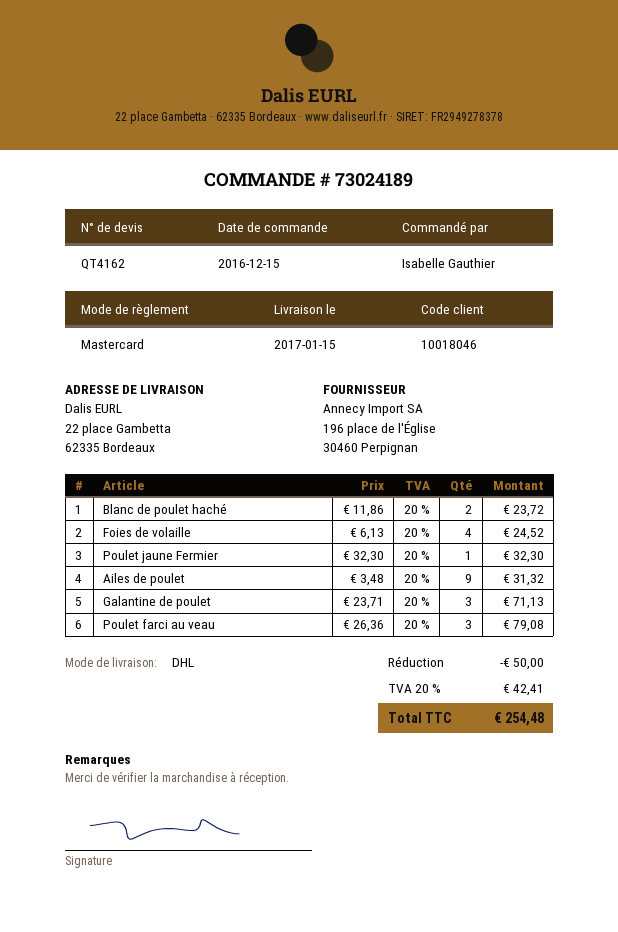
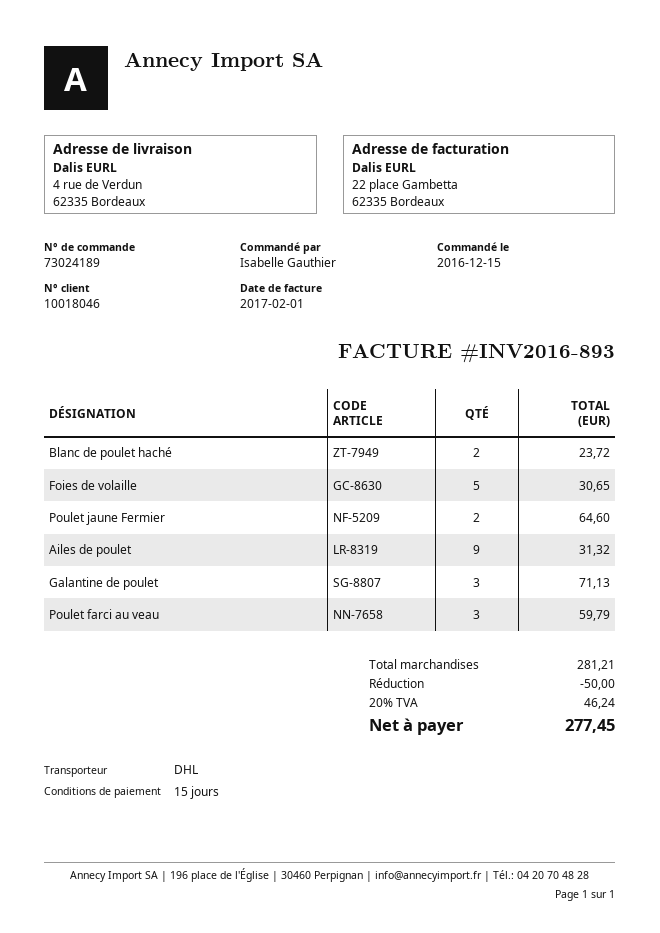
ship to: 22 place Gambetta, 62335 Bordeaux -> 4 rue de Verdun, 62335 Bordeaux
Foies de volaille: 4 for 24.52 -> 5 for 30.65
Poulet jaune Fermier: 1 for 32.30 -> 2 for 64.60
Poulet farci au veau: 3 for 79.08 -> 3 for 59.79
tax: 20% = 42.41 -> 20% = 46.24
total: 254.48 -> 277.45

